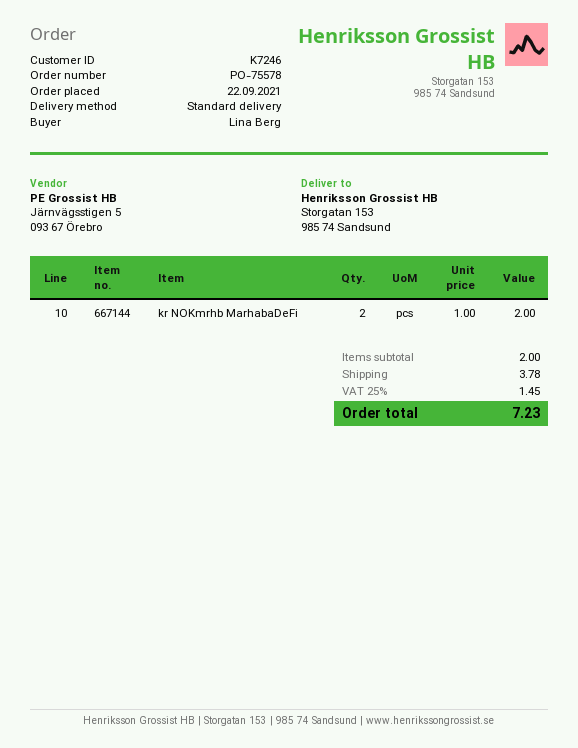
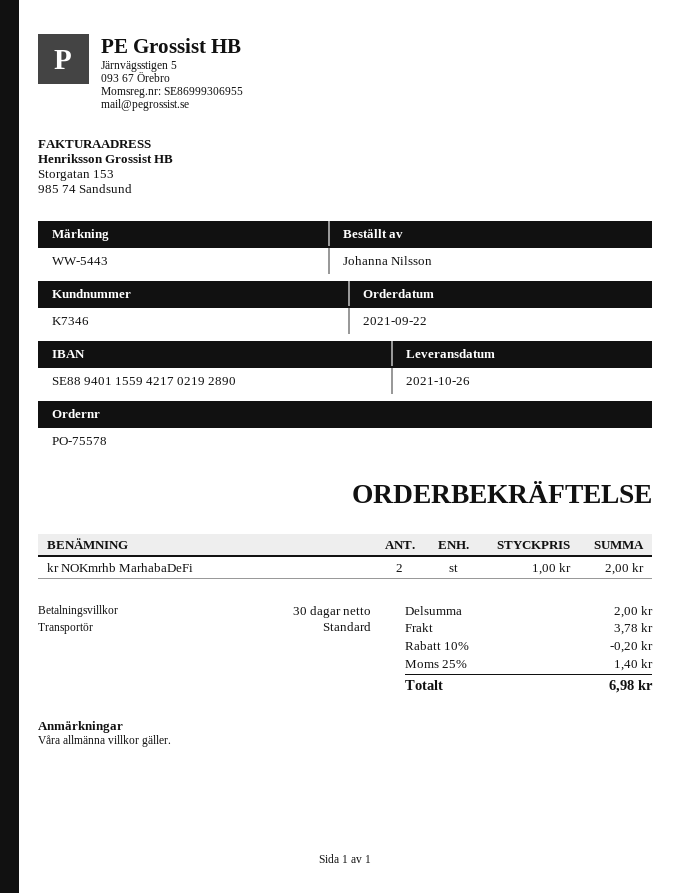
customer number: K7246 -> K7346
ordered by: Lina Berg -> Johanna Nilsson
discount: none -> 10% = 0.20
tax: 25% = 1.45 -> 25% = 1.40
total: 7.23 -> 6.98

